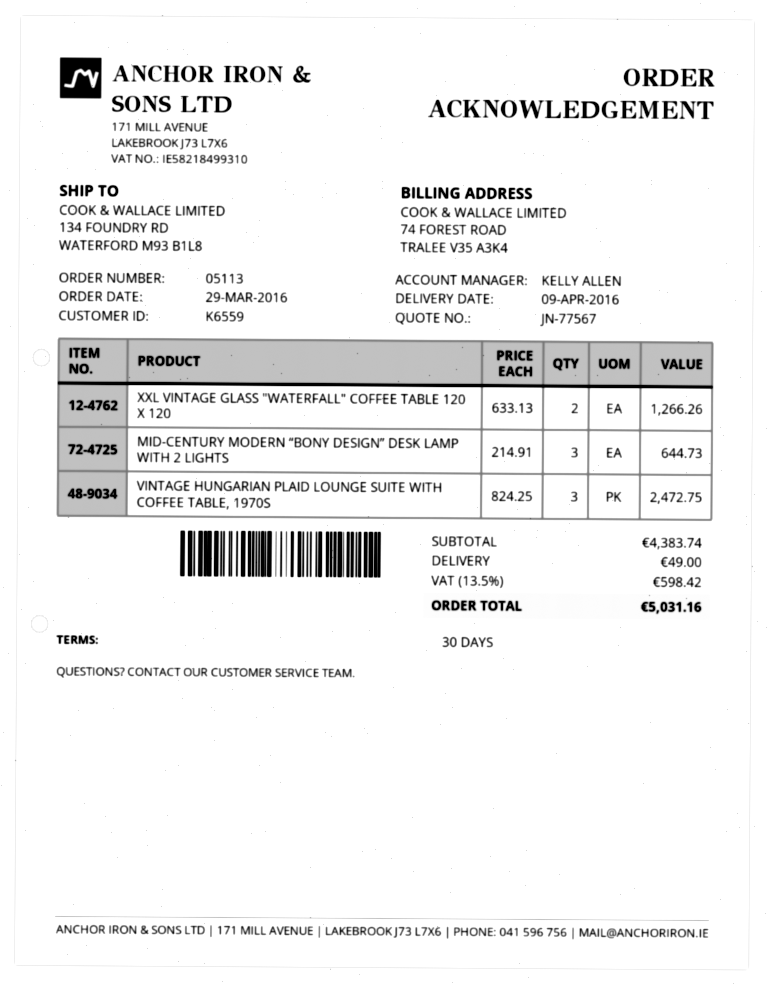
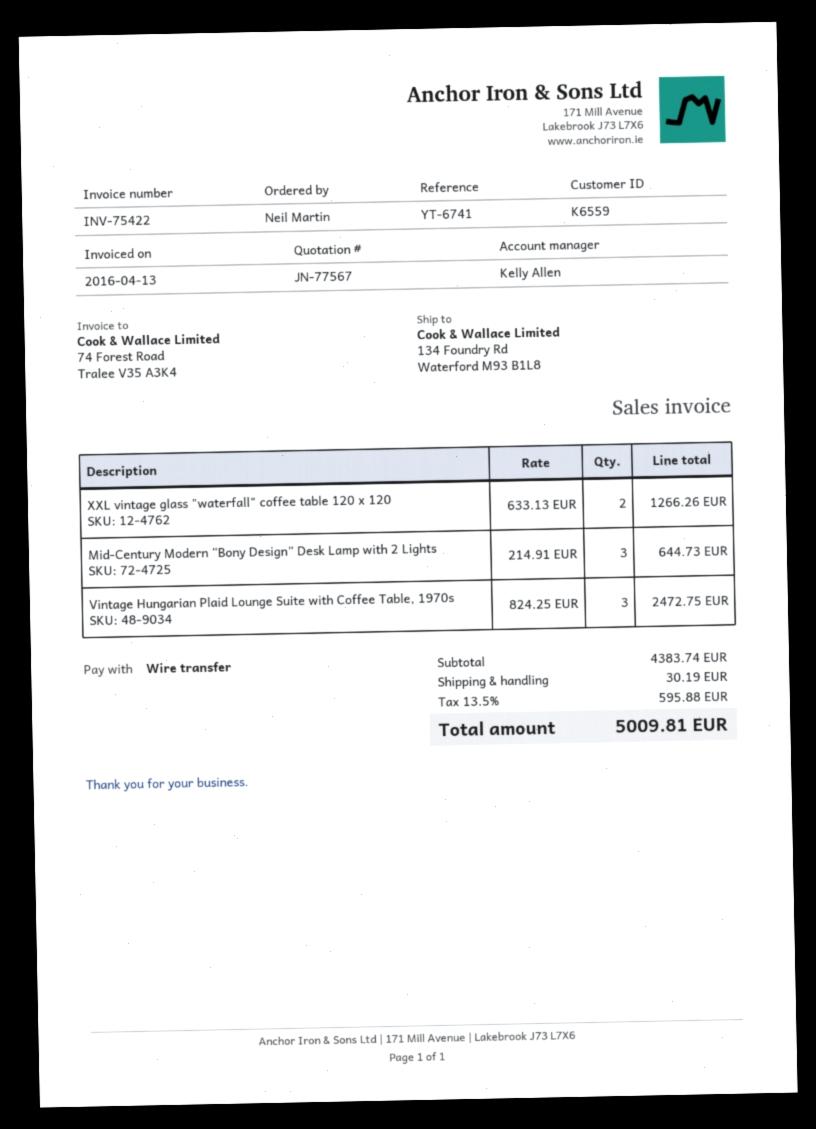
shipping: 49.00 -> 30.19
tax: 13.5% = 598.42 -> 13.5% = 595.88
total: 5031.16 -> 5009.81

